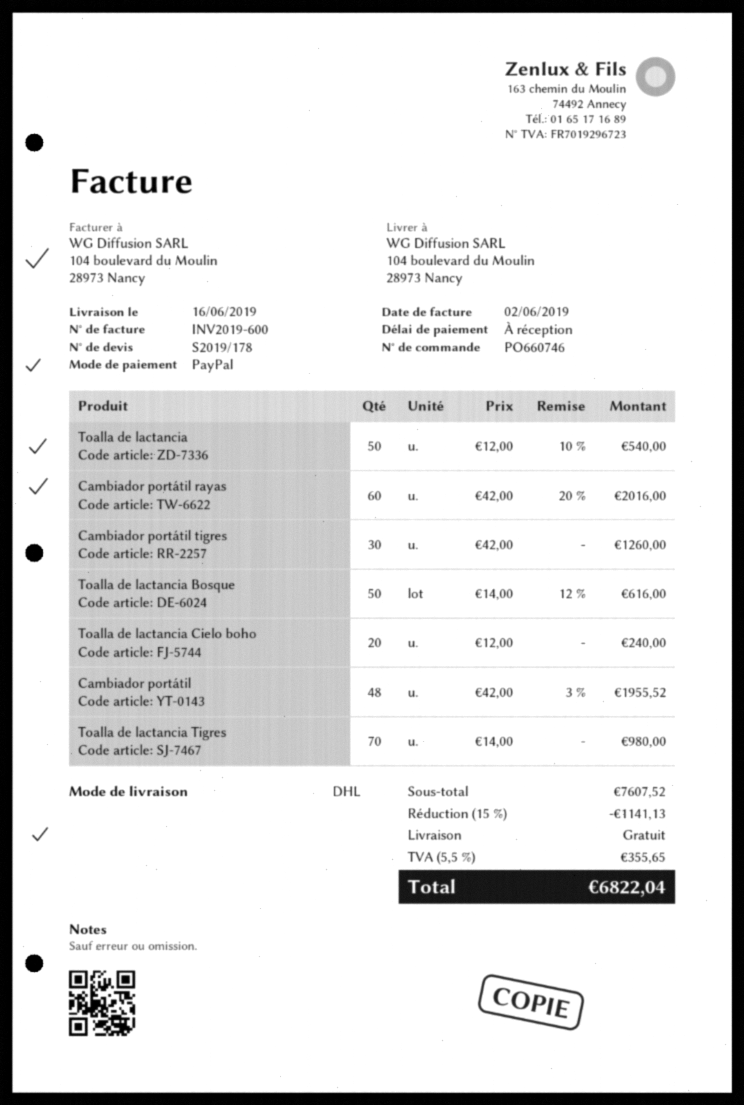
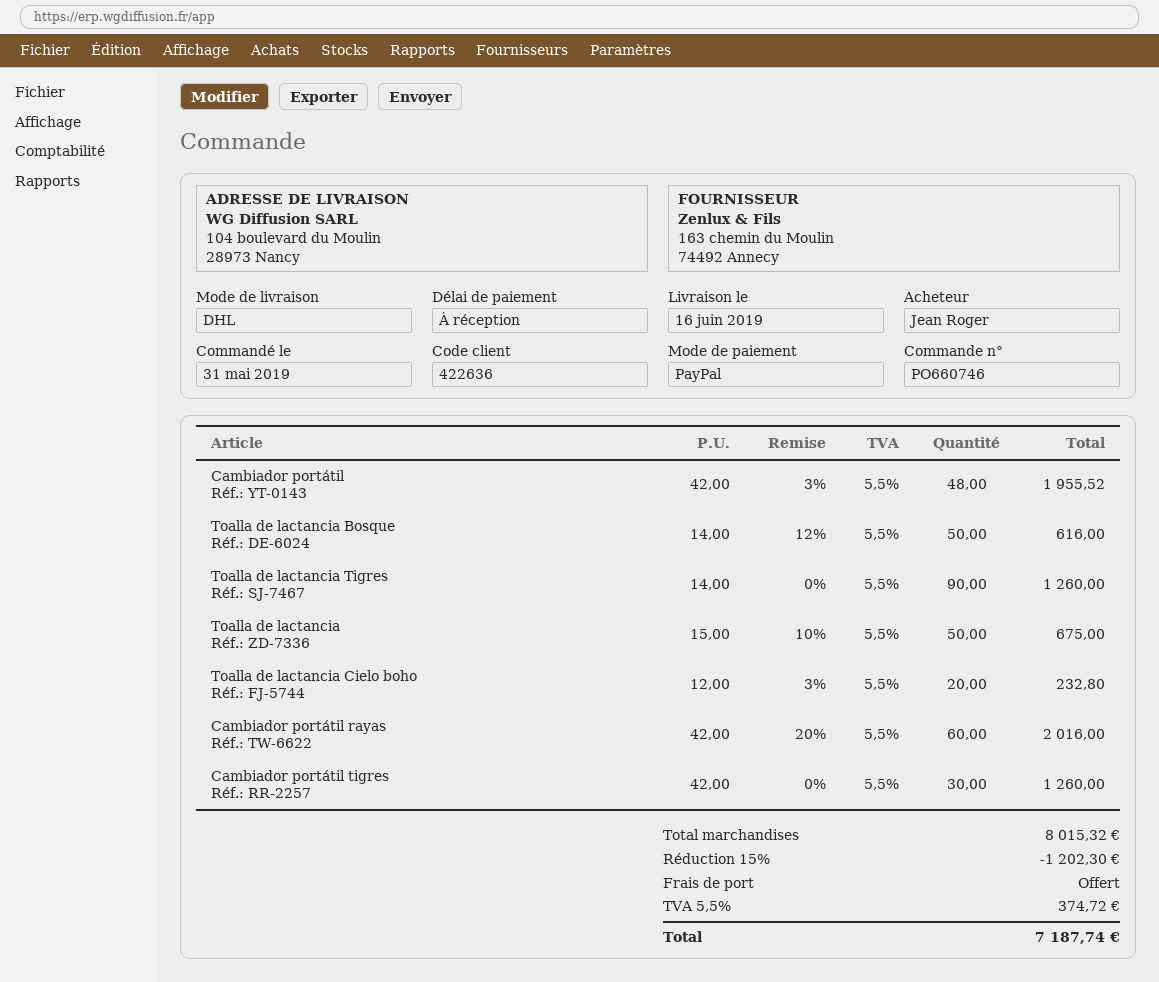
Toalla de lactancia: 50 x 12.00 - 10% = 540.00 -> 50 x 15.00 - 10% = 675.00
Toalla de lactancia Cielo boho: 20 x 12.00 = 240.00 -> 20 x 12.00 - 3% = 232.80
Toalla de lactancia Tigres: 70 x 14.00 = 980.00 -> 90 x 14.00 = 1260.00
subtotal: 7607.52 -> 8015.32
discount: 15% = 1141.13 -> 15% = 1202.30
tax: 5.5% = 355.65 -> 5.5% = 374.72
total: 6822.04 -> 7187.74

